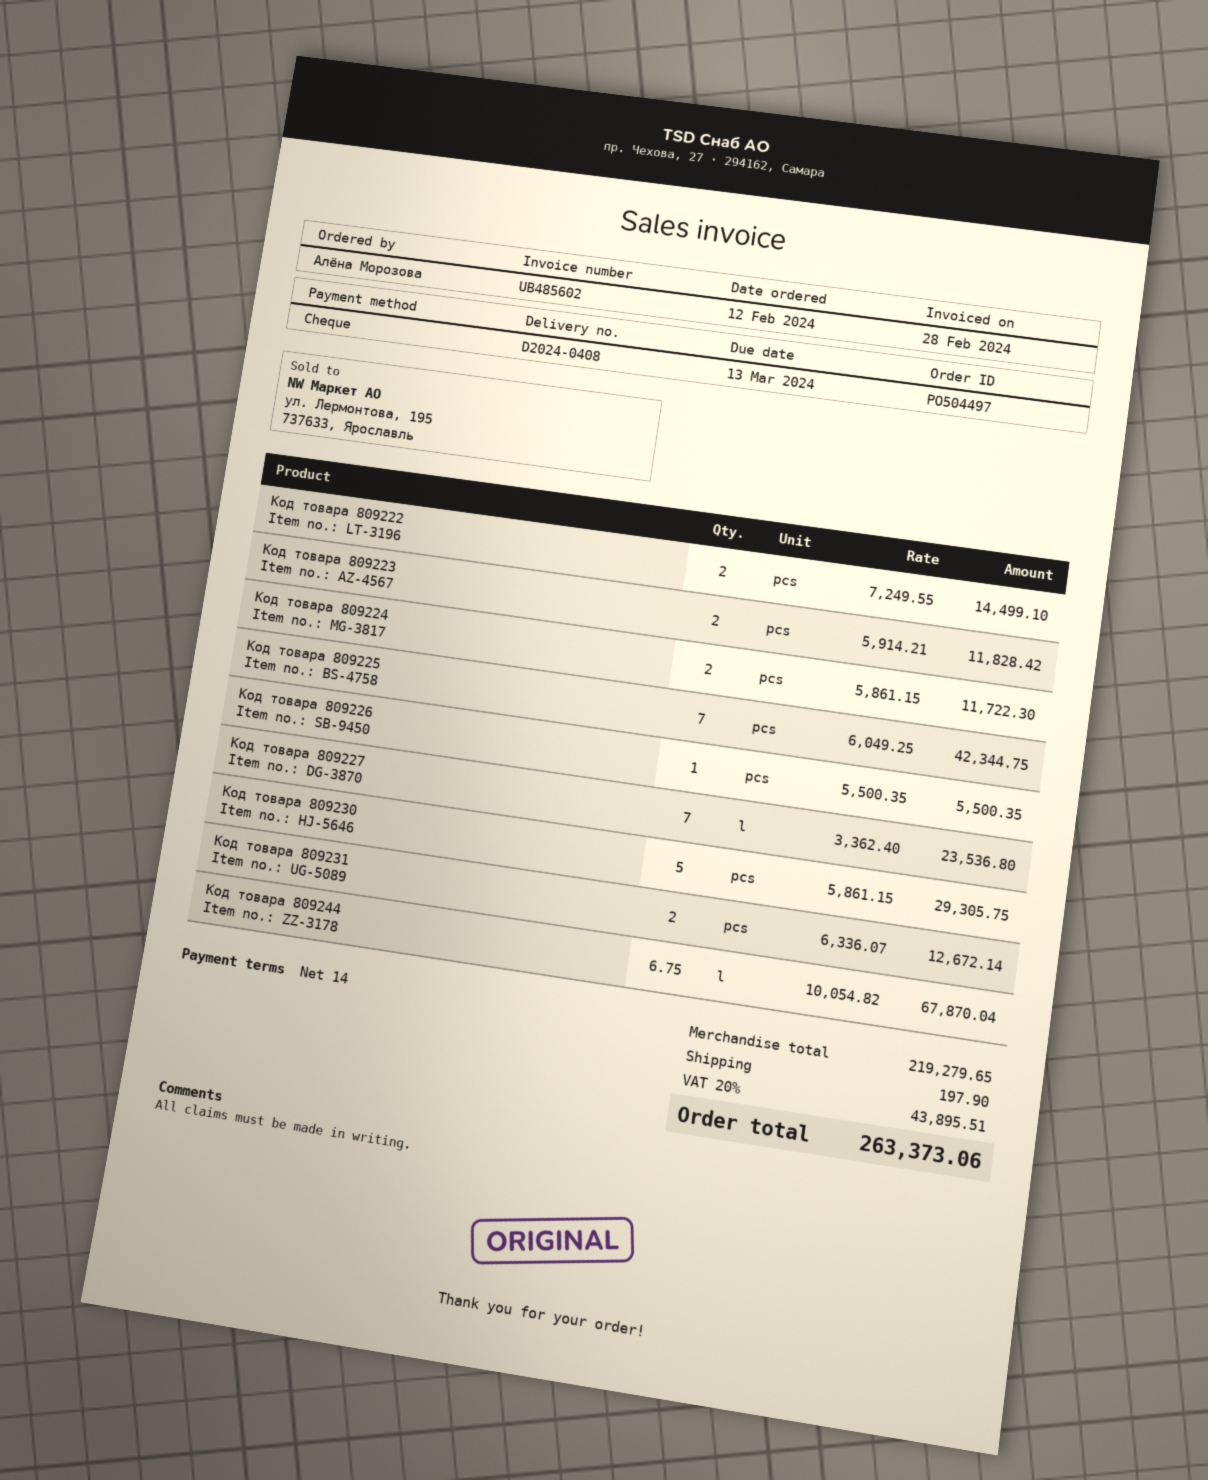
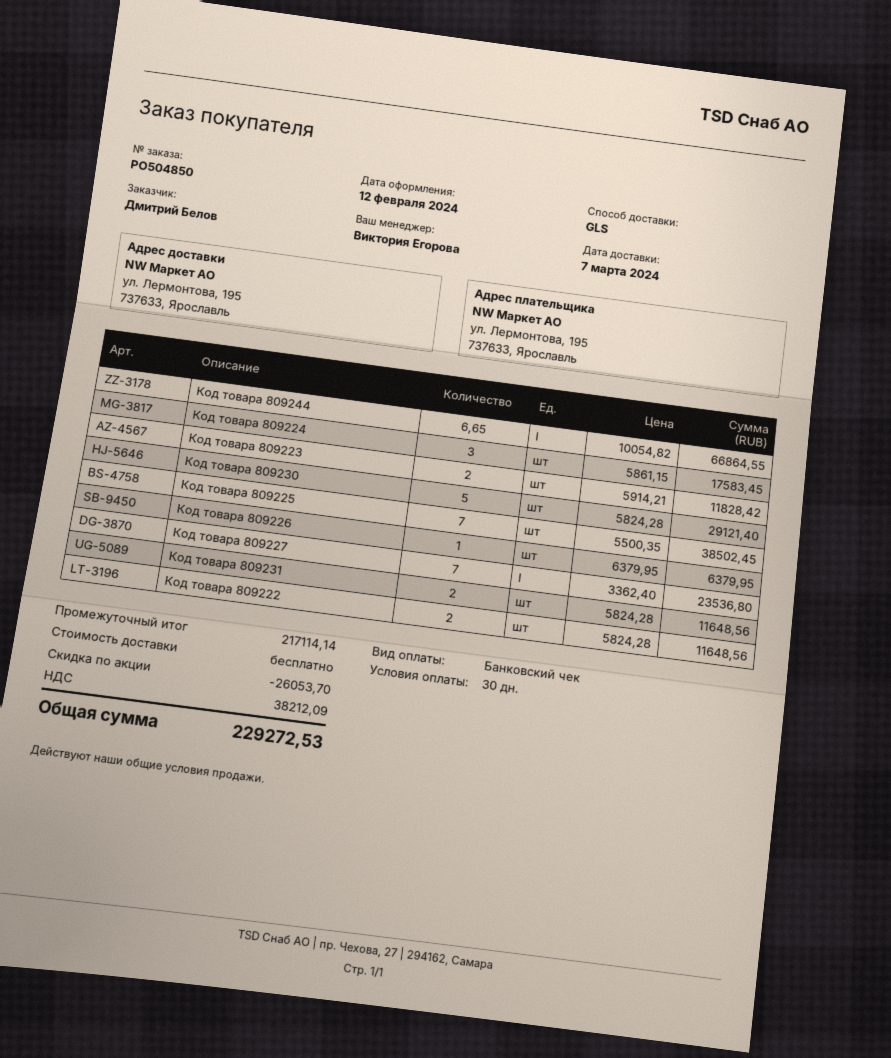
order number: PO504497 -> PO504850
payment terms: 14 days -> 30 days
ordered by: Алёна Морозова -> Дмитрий Белов
Код товара 809222: 2 x 7249.55 = 14499.10 -> 2 x 5824.28 = 11648.56
Код товара 809224: 2 x 5861.15 = 11722.30 -> 3 x 5861.15 = 17583.45
Код товара 809225: 7 x 6049.25 = 42344.75 -> 7 x 5500.35 = 38502.45
Код товара 809226: 1 x 5500.35 = 5500.35 -> 1 x 6379.95 = 6379.95
Код товара 809230: 5 x 5861.15 = 29305.75 -> 5 x 5824.28 = 29121.40
Код товара 809231: 2 x 6336.07 = 12672.14 -> 2 x 5824.28 = 11648.56
Код товара 809244: 6.75 x 10054.82 = 67870.04 -> 6.65 x 10054.82 = 66864.55
subtotal: 219279.65 -> 217114.14
discount: none -> 26053.70
shipping: 197.90 -> 0.00
tax: 43895.51 -> 38212.09
total: 263373.06 -> 229272.53

